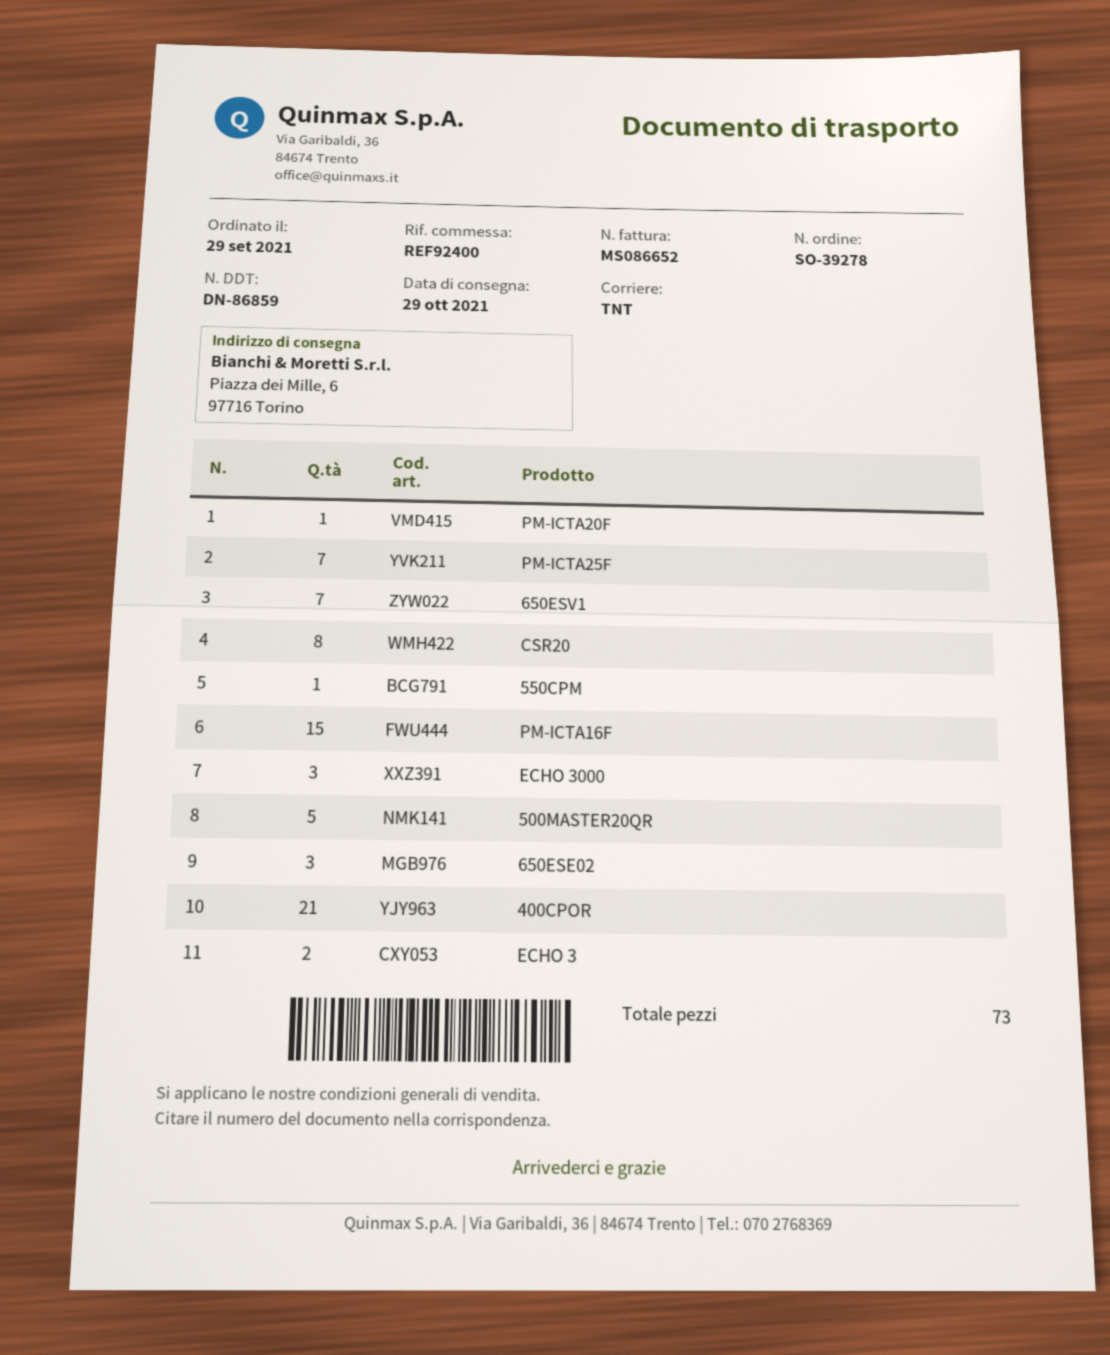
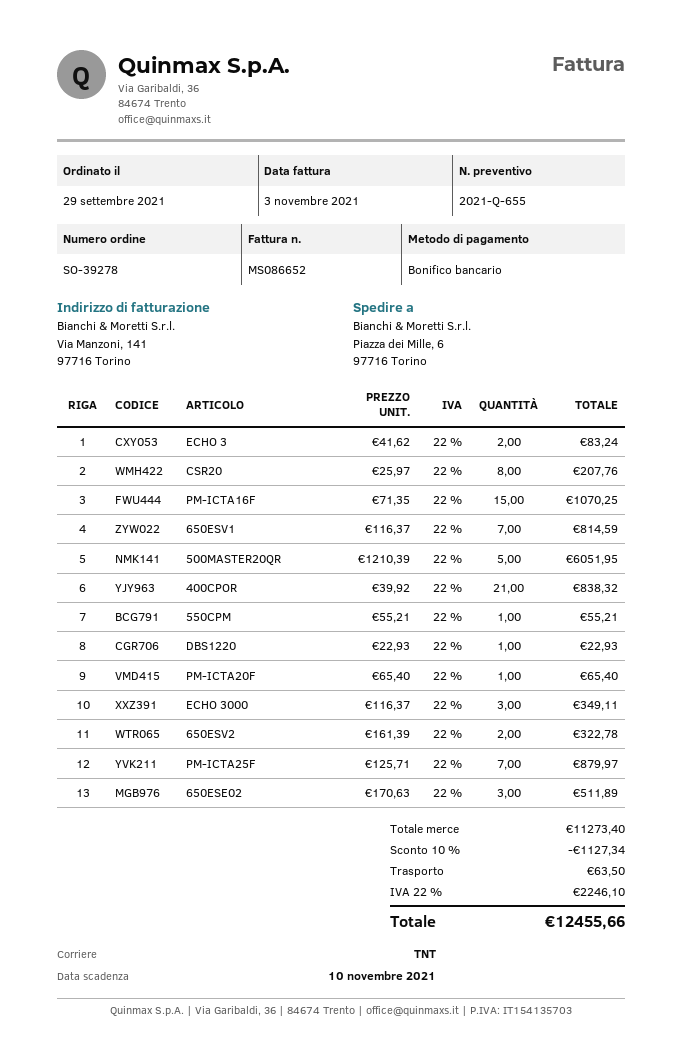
DBS1220: none -> 1
650ESV2: none -> 2

